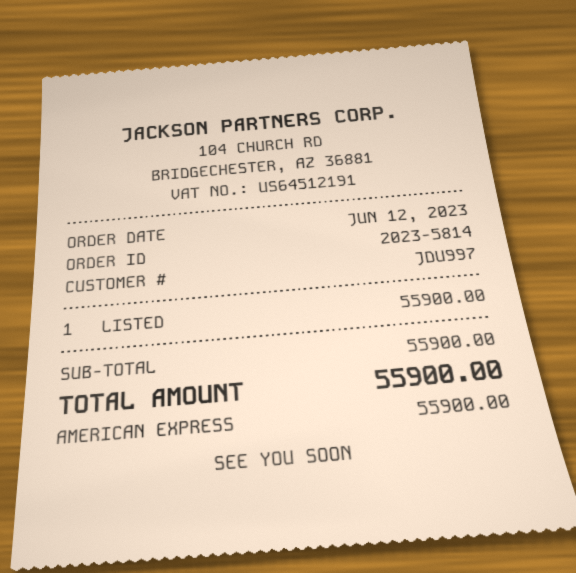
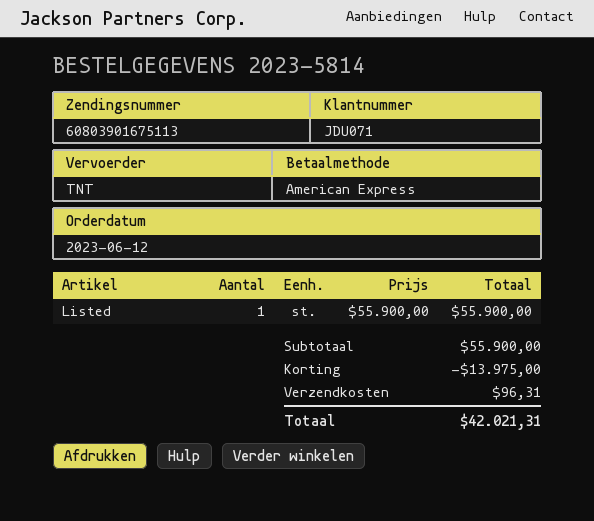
customer number: JDU997 -> JDU071
discount: none -> 13975.00
shipping: none -> 96.31
total: 55900.00 -> 42021.31

